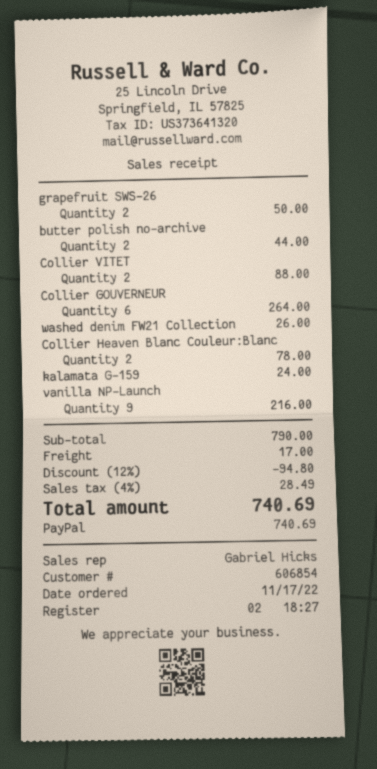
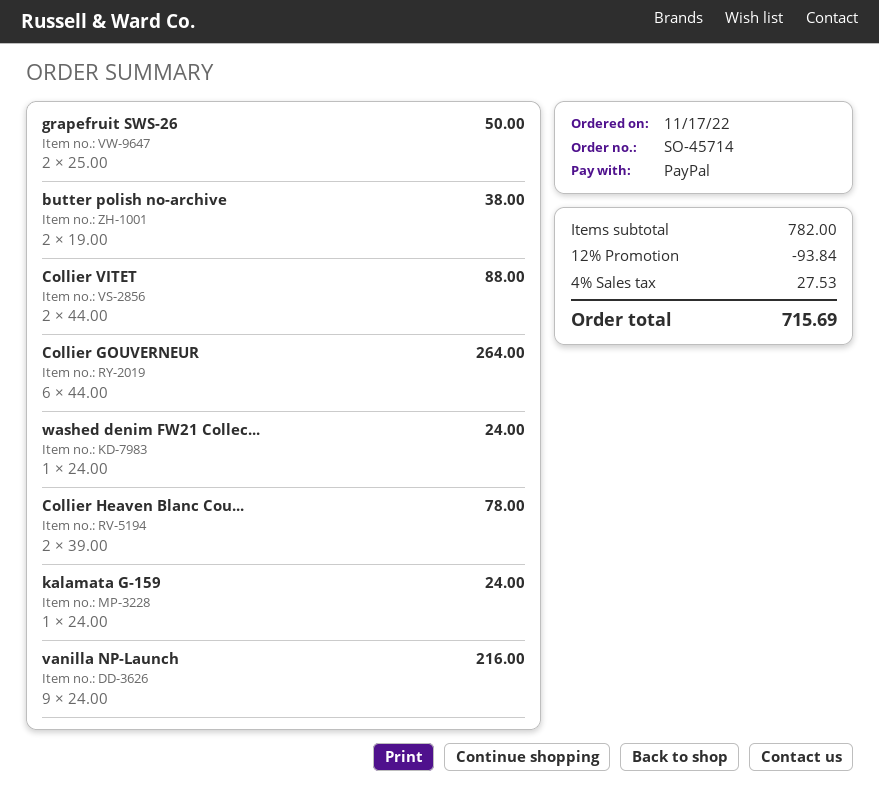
butter polish no-archive: 2 for 44.00 -> 2 for 38.00
washed denim FW21 Collection: 1 for 26.00 -> 1 for 24.00
subtotal: 790.00 -> 782.00
discount: 12% = 94.80 -> 12% = 93.84
shipping: 17.00 -> none
tax: 4% = 28.49 -> 4% = 27.53
total: 740.69 -> 715.69

